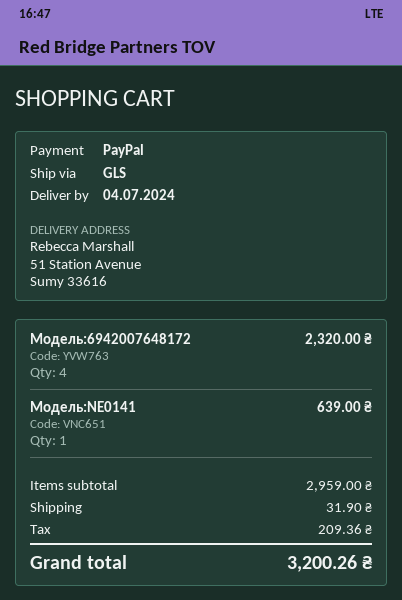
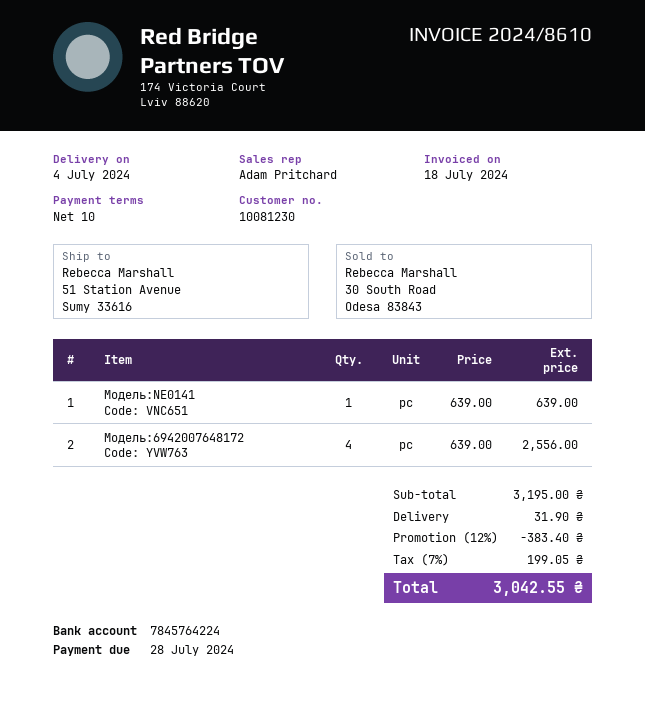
Модель:6942007648172: 4 for 2320.00 -> 4 for 2556.00
subtotal: 2959.00 -> 3195.00
discount: none -> 12% = 383.40
tax: 209.36 -> 199.05
total: 3200.26 -> 3042.55

